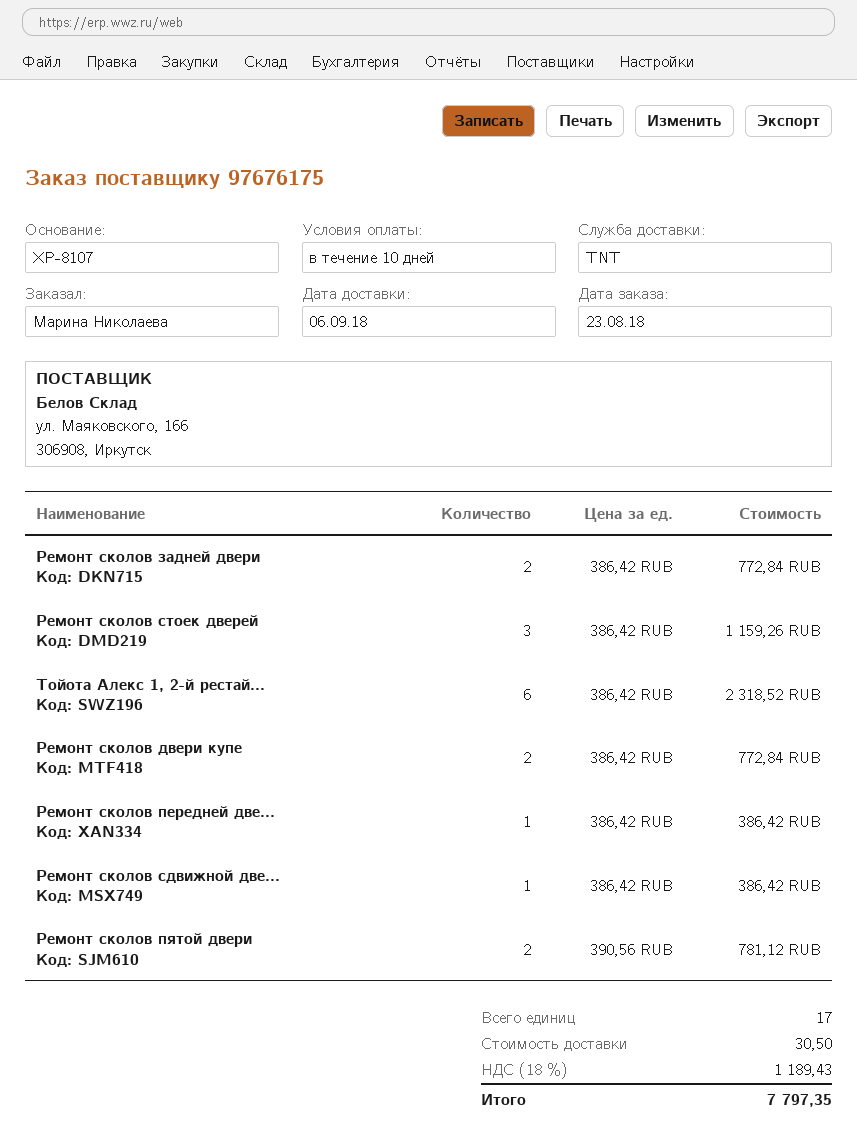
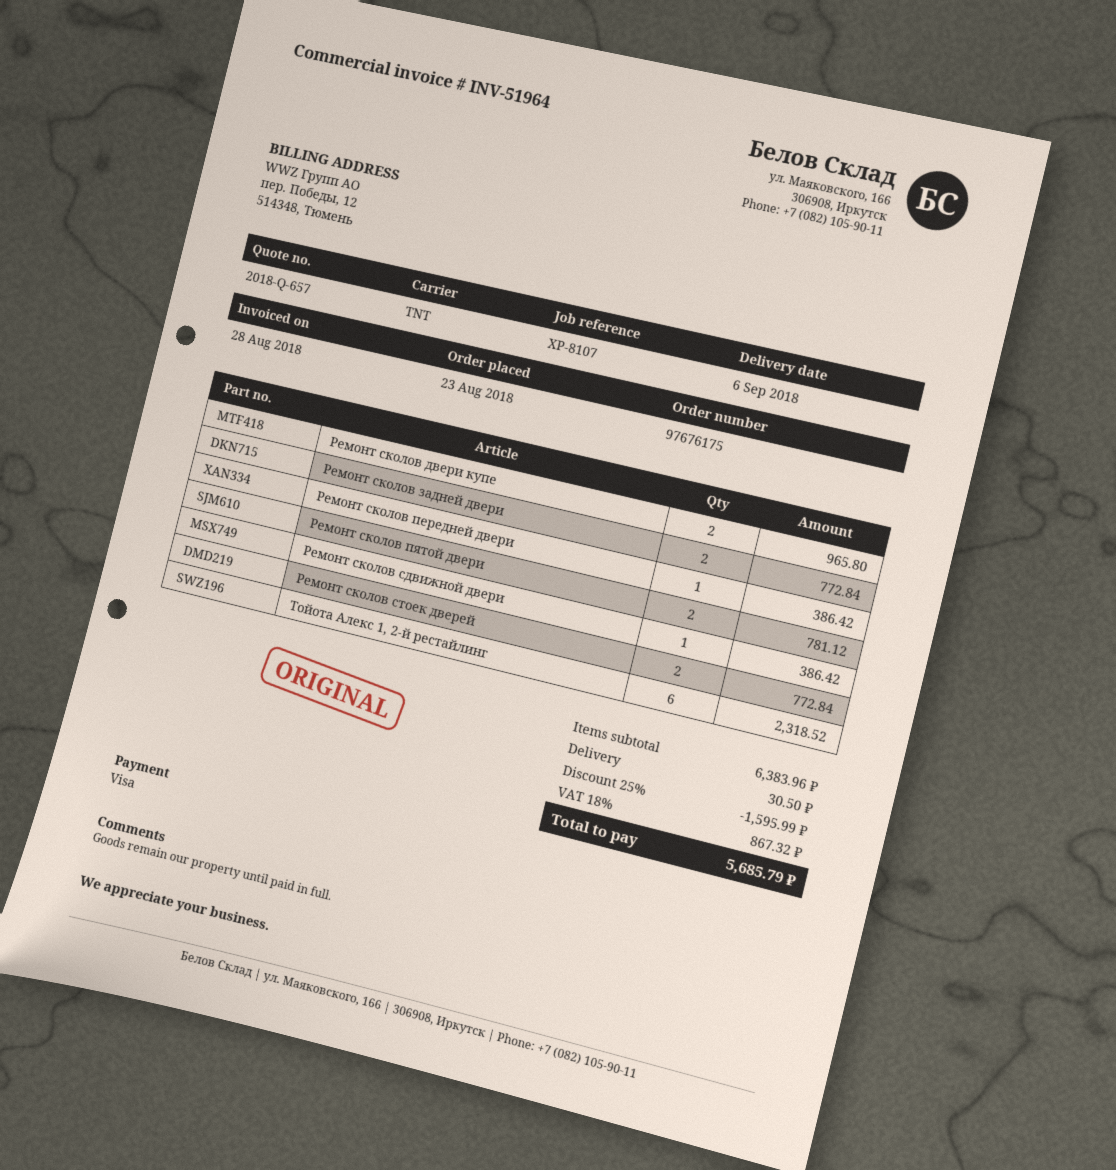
Ремонт сколов стоек дверей: 3 for 1159.26 -> 2 for 772.84
Ремонт сколов двери купе: 2 for 772.84 -> 2 for 965.80
discount: none -> 25% = 1595.99
tax: 18% = 1189.43 -> 18% = 867.32
total: 7797.35 -> 5685.79

